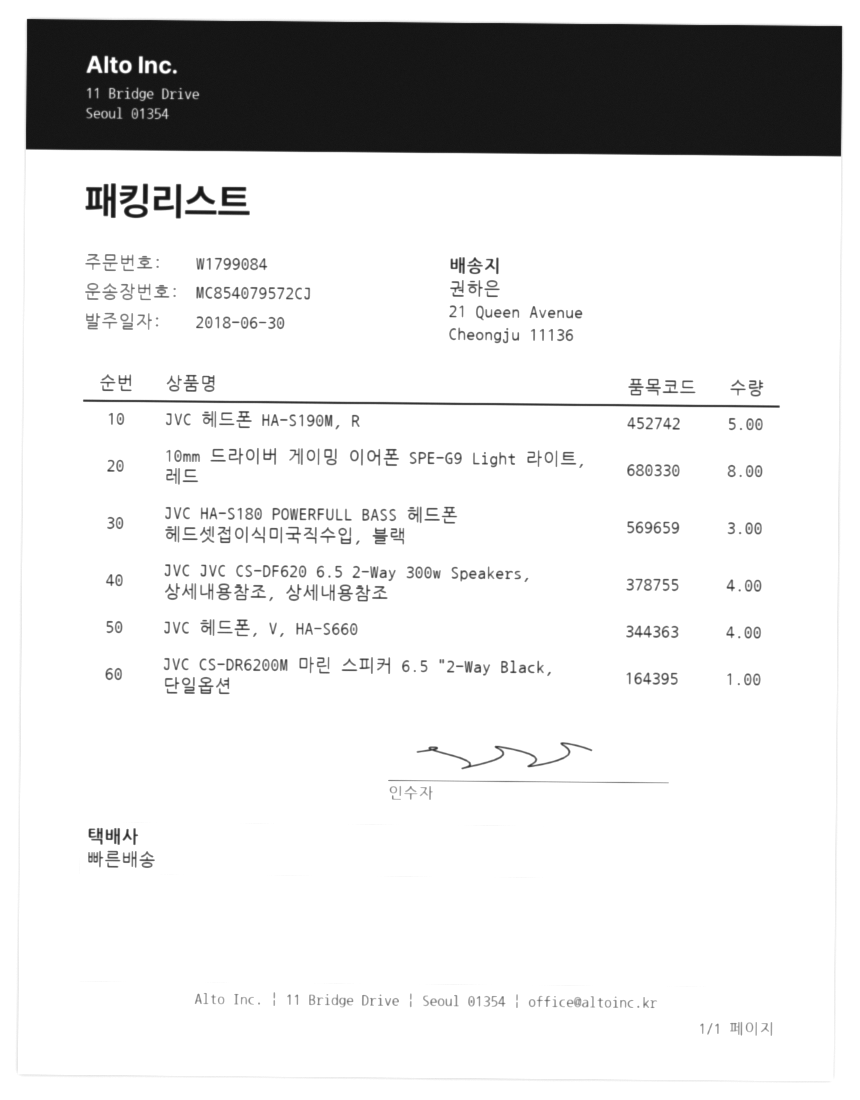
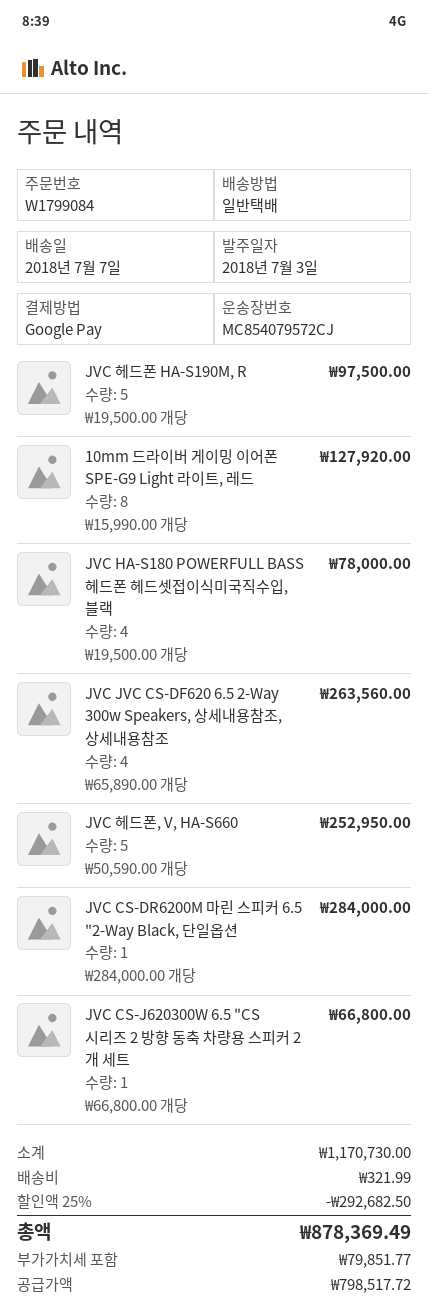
order date: 2018-06-30 -> 2018-07-03
shipping method: express -> standard
JVC HA-S180 POWERFULL BASS 헤드폰 헤드셋접이식미국직수입, 블랙: 3 -> 4
JVC 헤드폰, V, HA-S660: 4 -> 5
JVC CS-J620300W 6.5 "CS 시리즈 2 방향 동축 차량용 스피커 2 개 세트: none -> 1

